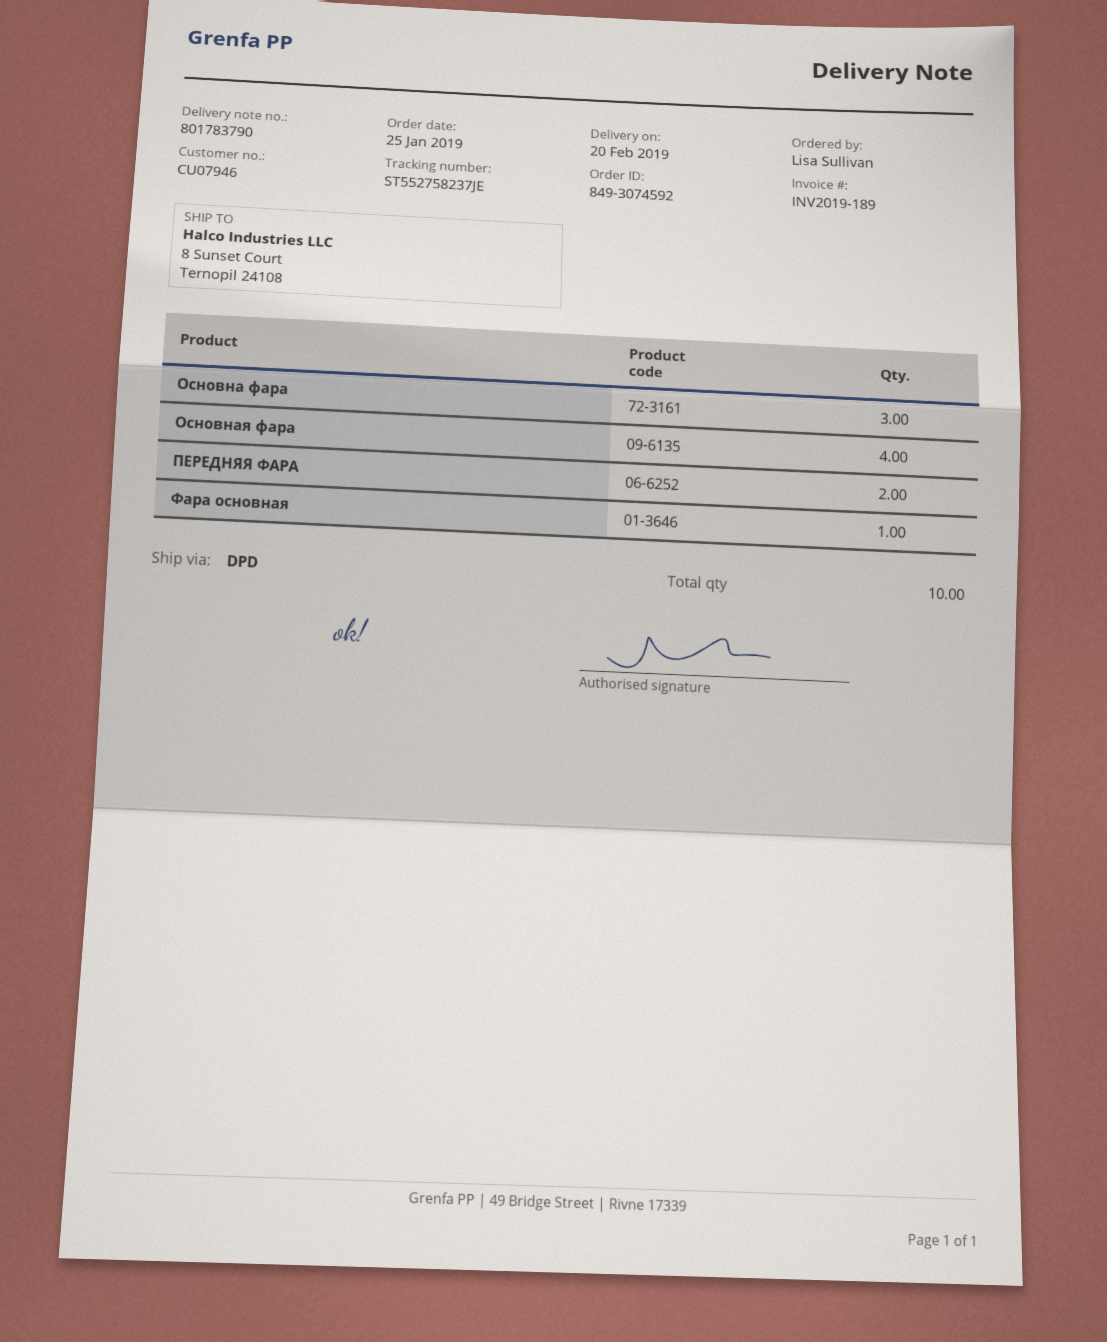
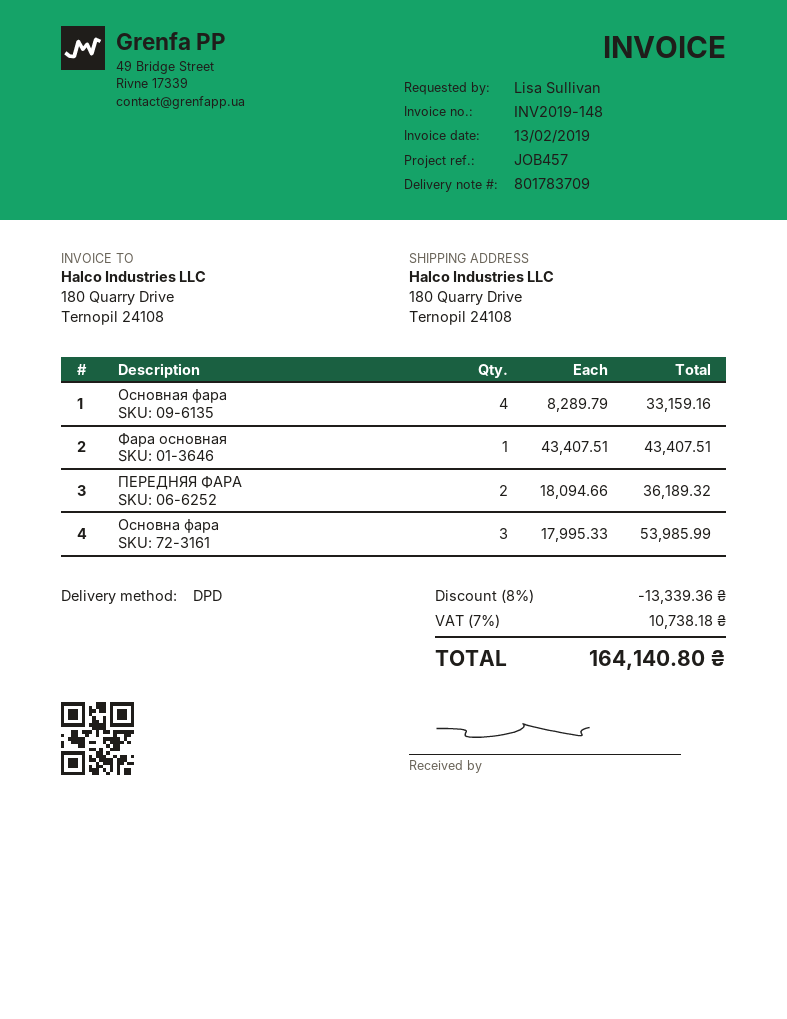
delivery note number: 801783790 -> 801783709
invoice number: INV2019-189 -> INV2019-148
ship to: 8 Sunset Court, Ternopil 24108 -> 180 Quarry Drive, Ternopil 24108

